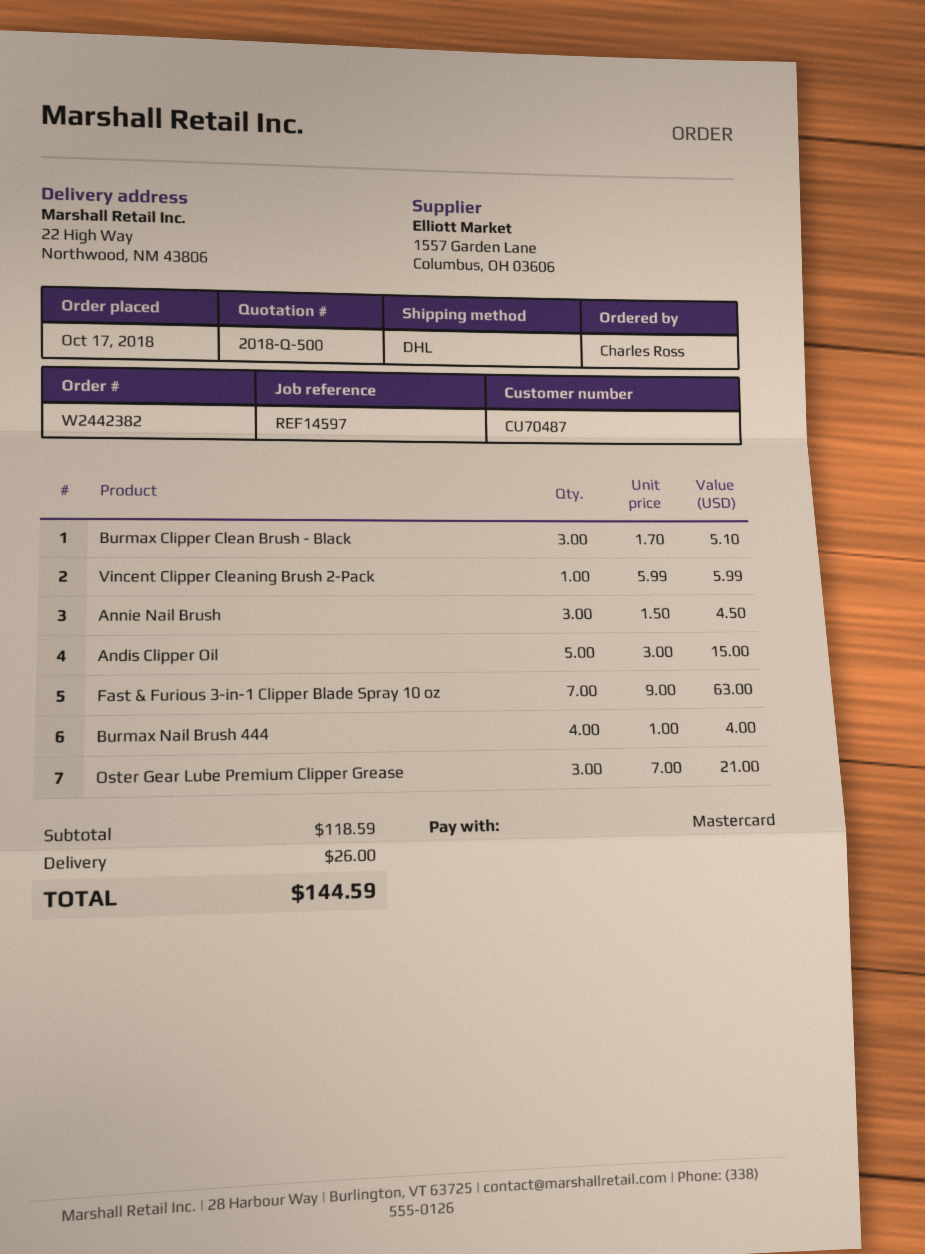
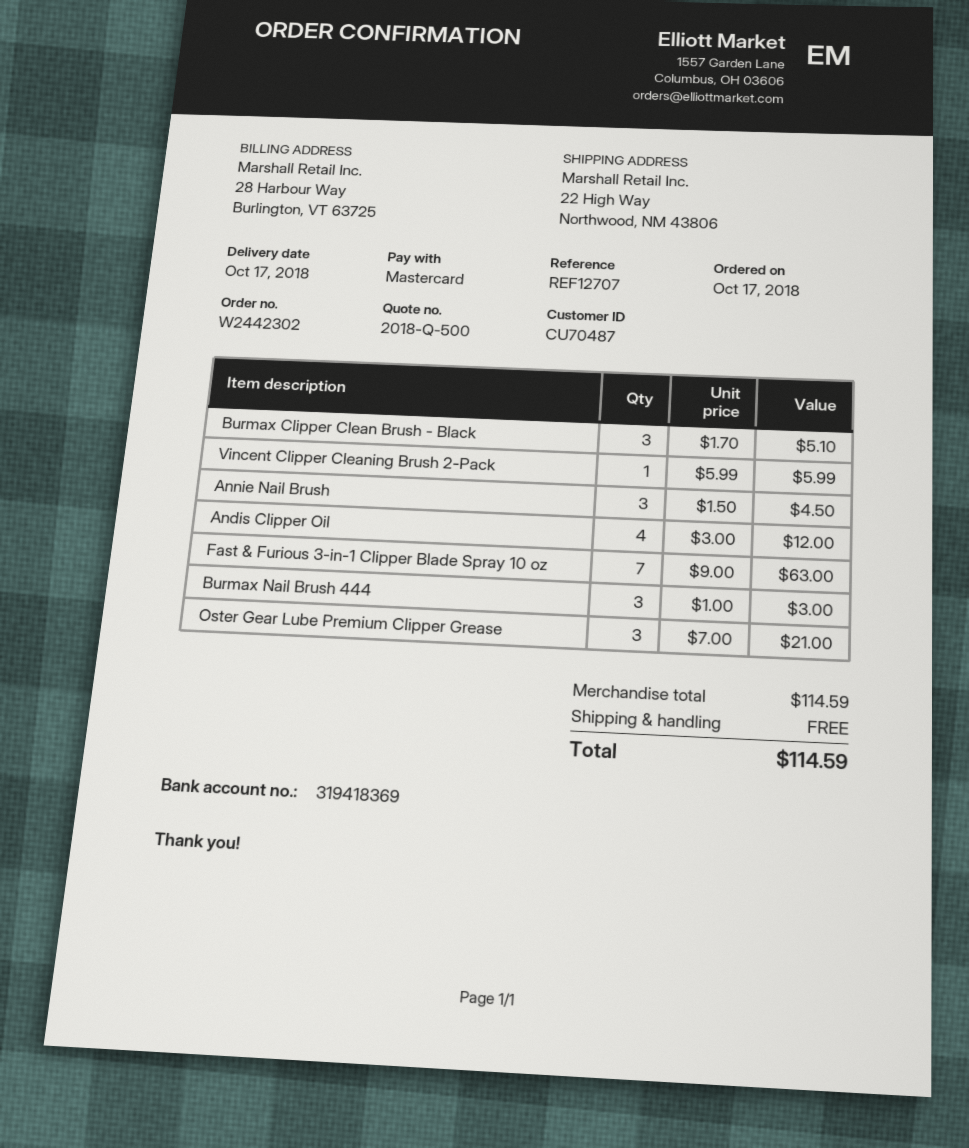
order number: W2442382 -> W2442302
reference: REF14597 -> REF12707
Andis Clipper Oil: 5 x 3.00 = 15.00 -> 4 x 3.00 = 12.00
Burmax Nail Brush 444: 4 x 1.00 = 4.00 -> 3 x 1.00 = 3.00
subtotal: 118.59 -> 114.59
shipping: 26.00 -> 0.00
total: 144.59 -> 114.59

